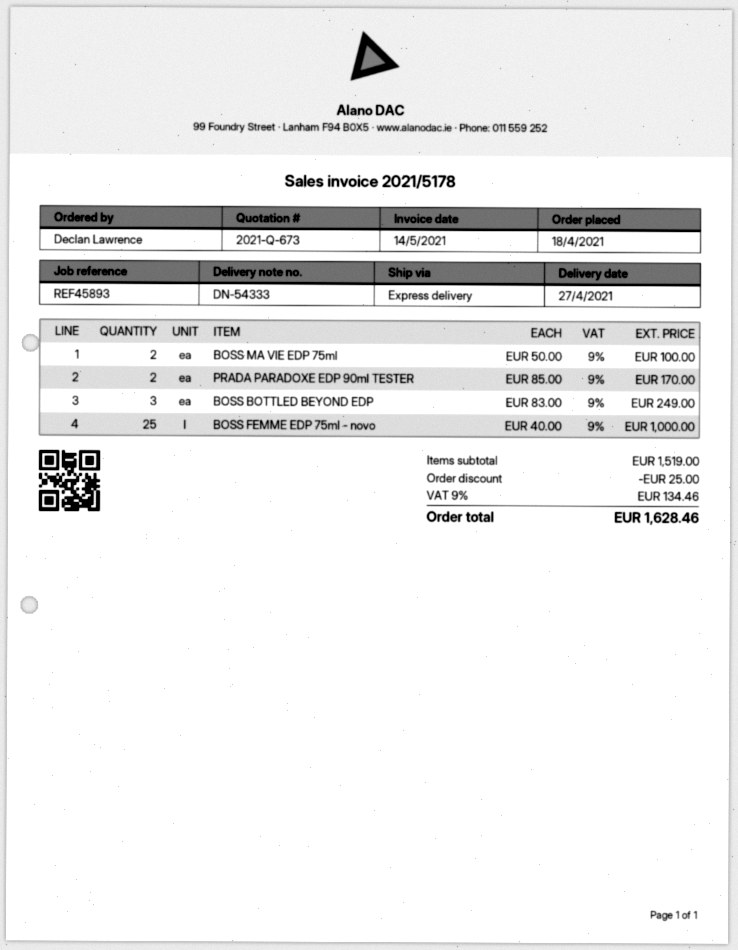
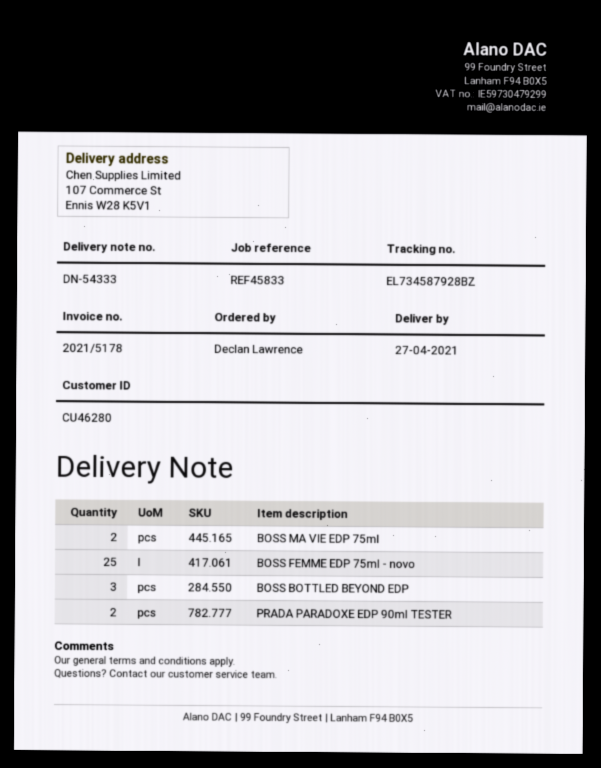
reference: REF45893 -> REF45833

